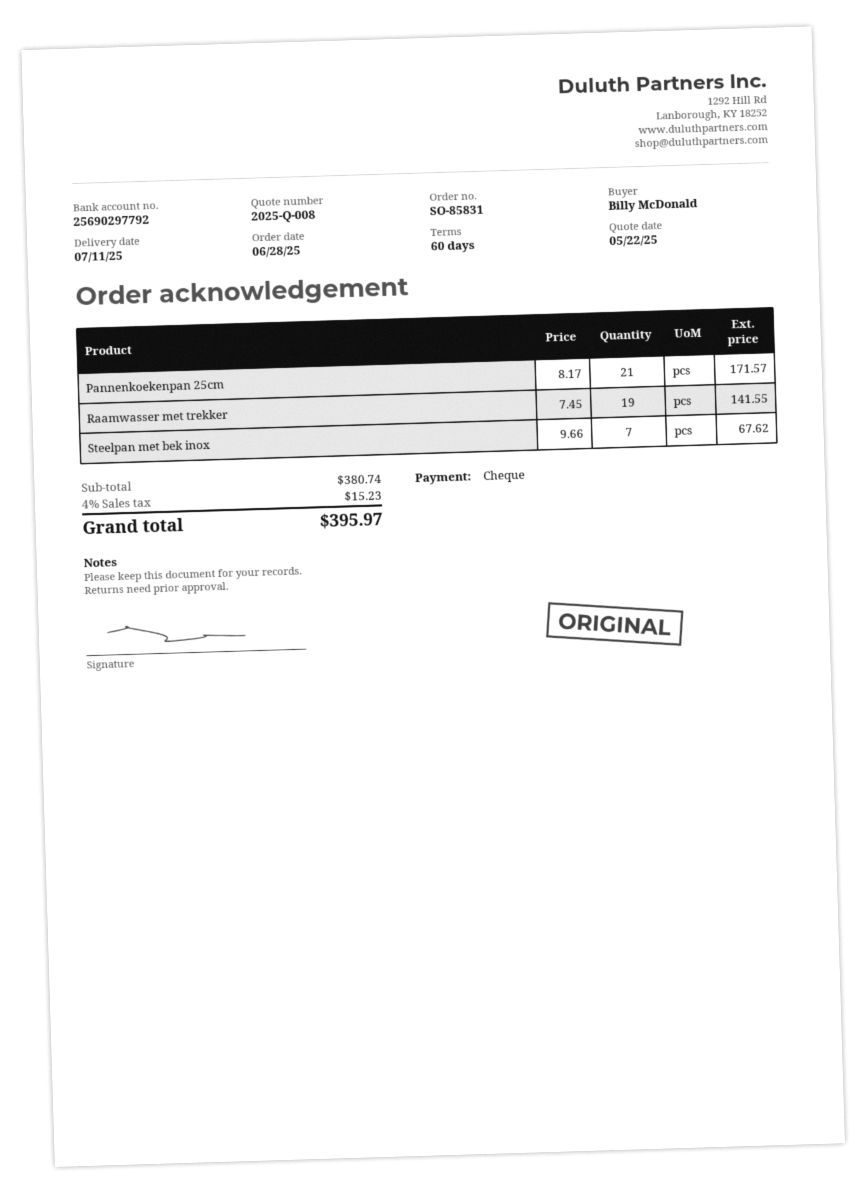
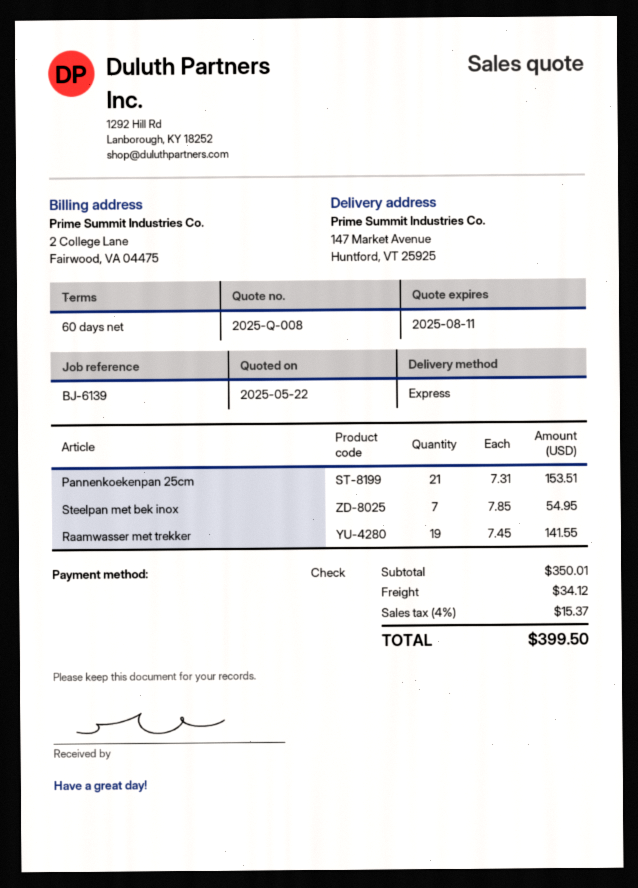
Pannenkoekenpan 25cm: 21 x 8.17 = 171.57 -> 21 x 7.31 = 153.51
Steelpan met bek inox: 7 x 9.66 = 67.62 -> 7 x 7.85 = 54.95
subtotal: 380.74 -> 350.01
shipping: none -> 34.12
tax: 4% = 15.23 -> 4% = 15.37
total: 395.97 -> 399.50

